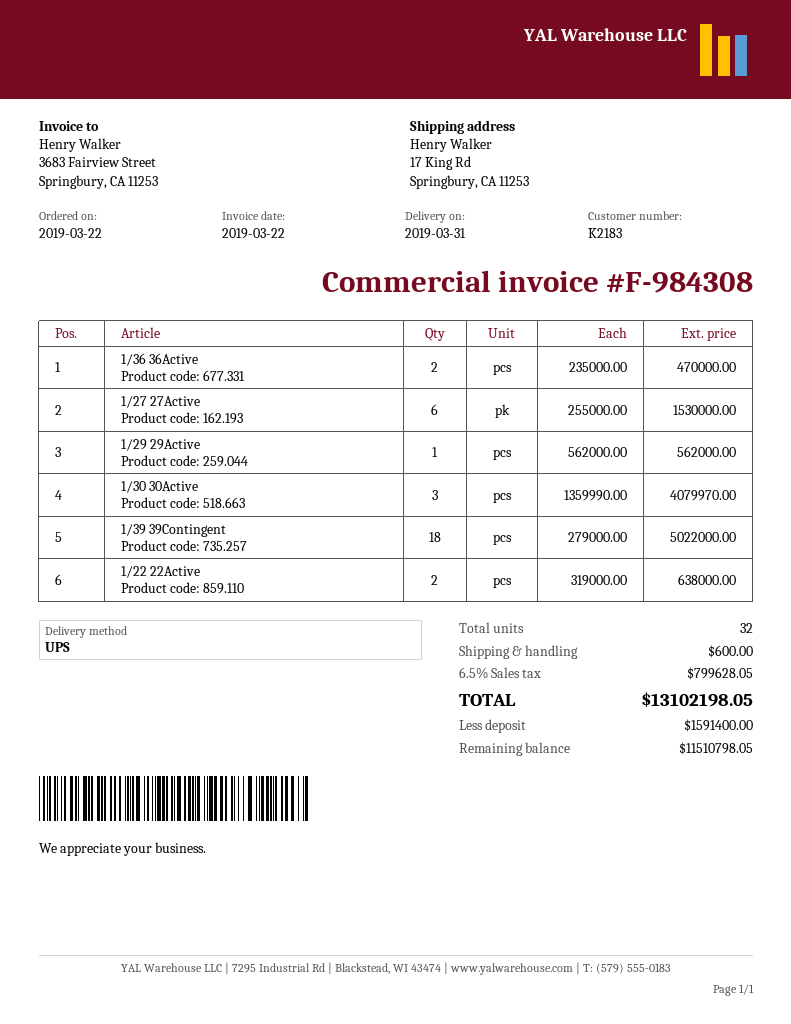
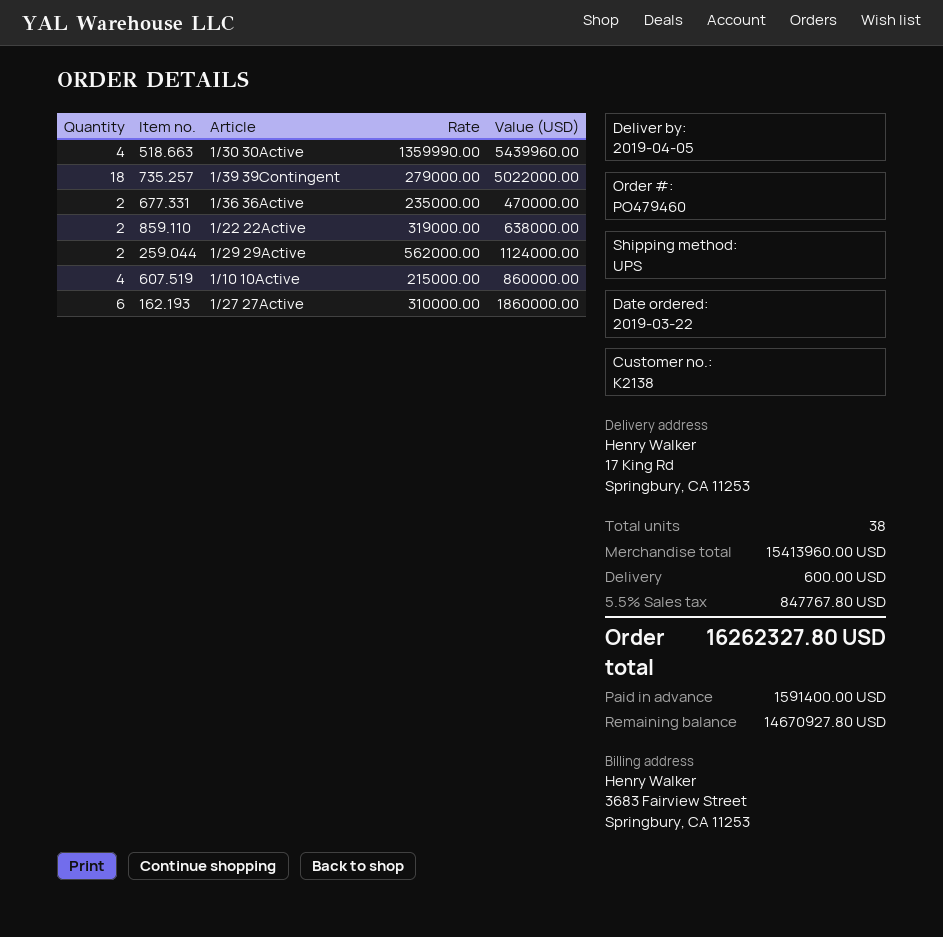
delivery date: 2019-03-31 -> 2019-04-05
customer number: K2183 -> K2138
1/27 27Active: 6 x 255000.00 = 1530000.00 -> 6 x 310000.00 = 1860000.00
1/29 29Active: 1 x 562000.00 = 562000.00 -> 2 x 562000.00 = 1124000.00
1/30 30Active: 3 x 1359990.00 = 4079970.00 -> 4 x 1359990.00 = 5439960.00
1/10 10Active: none -> 4 x 215000.00 = 860000.00
total quantity: 32 -> 38
tax: 6.5% = 799628.05 -> 5.5% = 847767.80
total: 13102198.05 -> 16262327.80
balance: 11510798.05 -> 14670927.80

